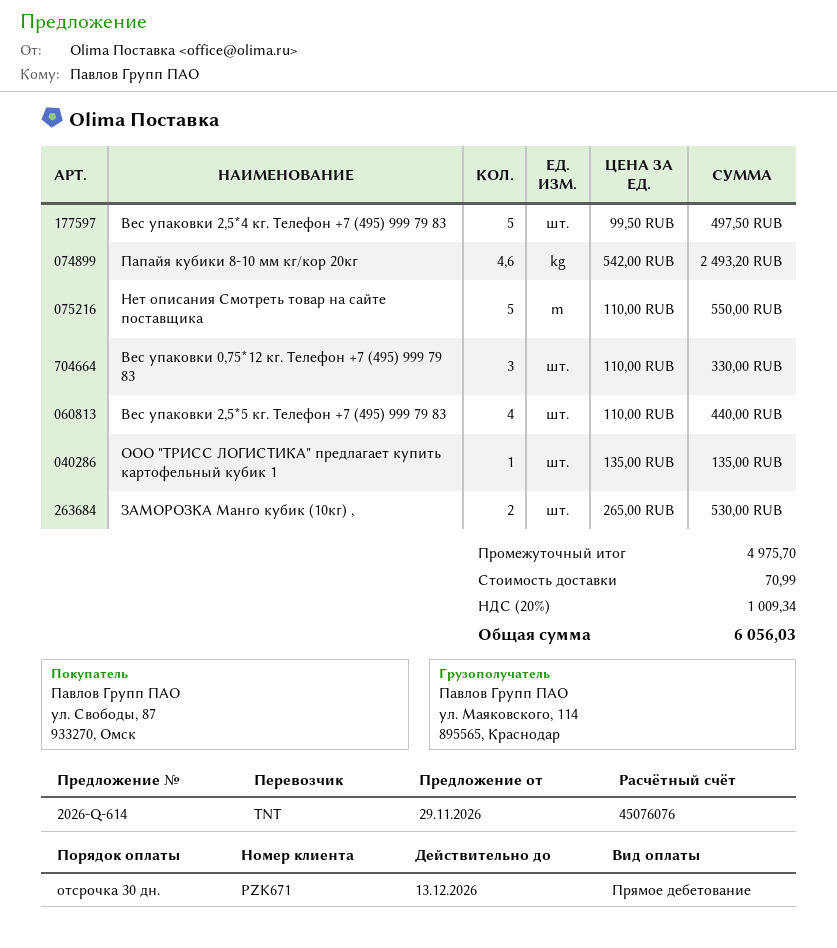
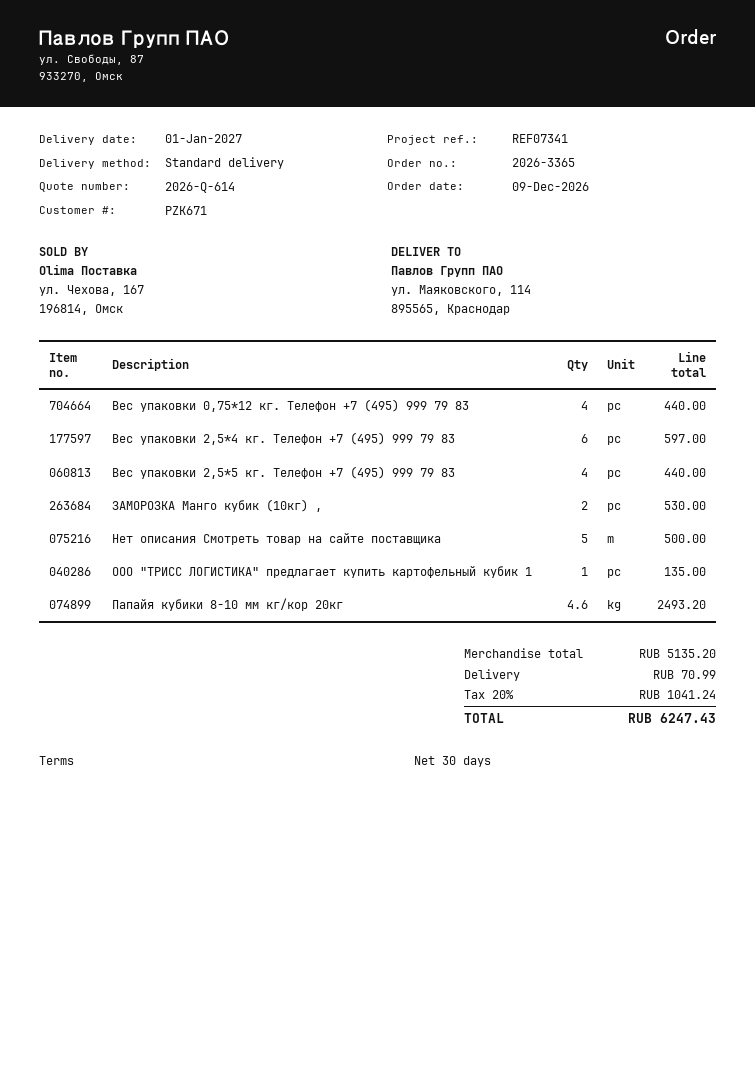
shipping method: TNT -> standard
Вес упаковки 2,5*4 кг. Телефон +7 (495) 999 79 83: 5 for 497.50 -> 6 for 597.00
Нет описания Смотреть товар на сайте поставщика: 5 for 550.00 -> 5 for 500.00
Вес упаковки 0,75*12 кг. Телефон +7 (495) 999 79 83: 3 for 330.00 -> 4 for 440.00
subtotal: 4975.70 -> 5135.20
tax: 20% = 1009.34 -> 20% = 1041.24
total: 6056.03 -> 6247.43

